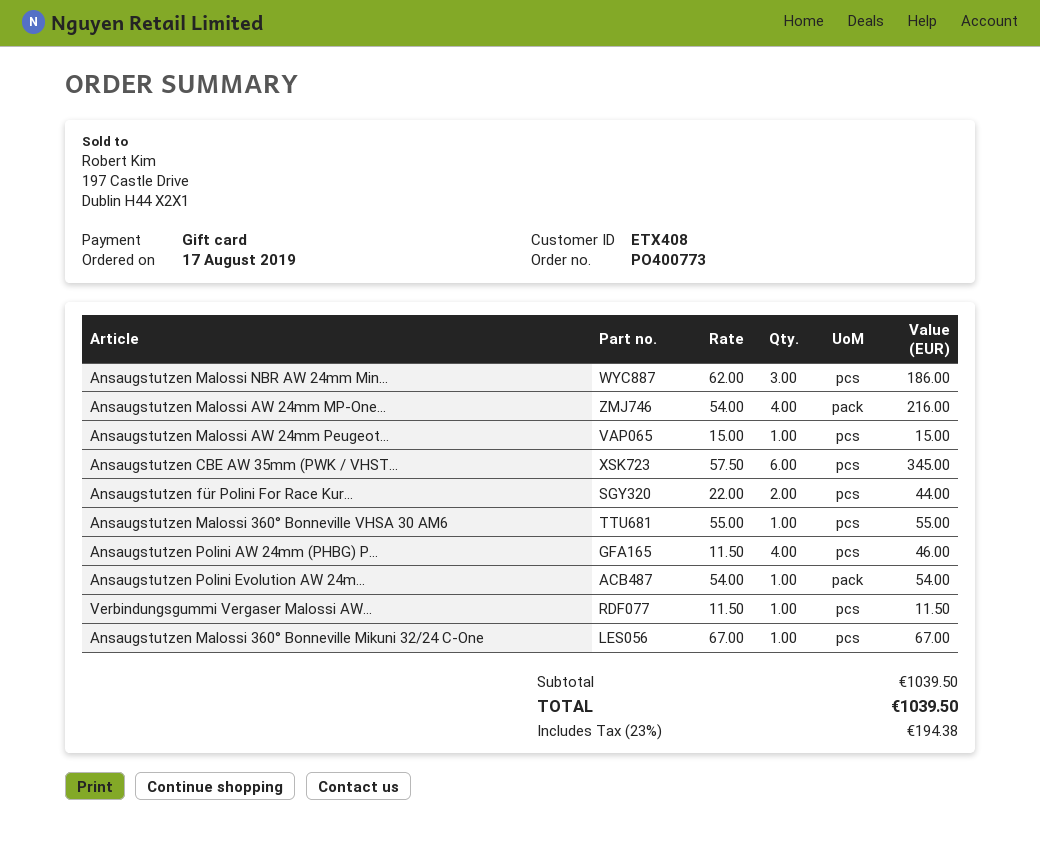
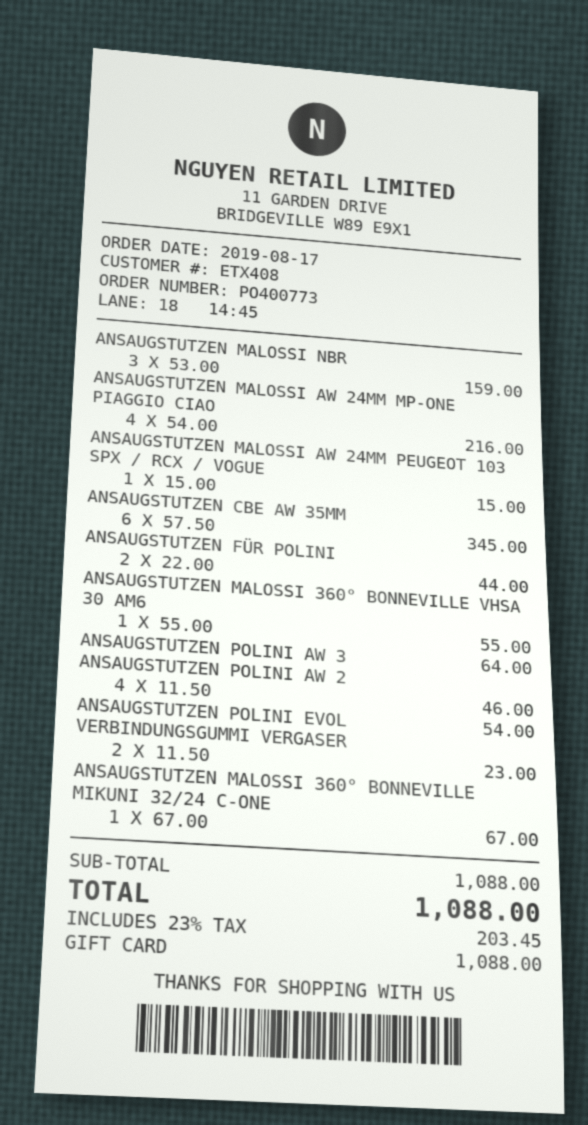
Ansaugstutzen Malossi NBR AW 24mm Min...: 3 x 62.00 = 186.00 -> 3 x 53.00 = 159.00
Verbindungsgummi Vergaser Malossi AW...: 1 x 11.50 = 11.50 -> 2 x 11.50 = 23.00
ANSAUGSTUTZEN POLINI AW 3: none -> 1 x 64.00 = 64.00
subtotal: 1039.50 -> 1088.00
tax: 23% = 194.38 -> 23% = 203.45
total: 1039.50 -> 1088.00

